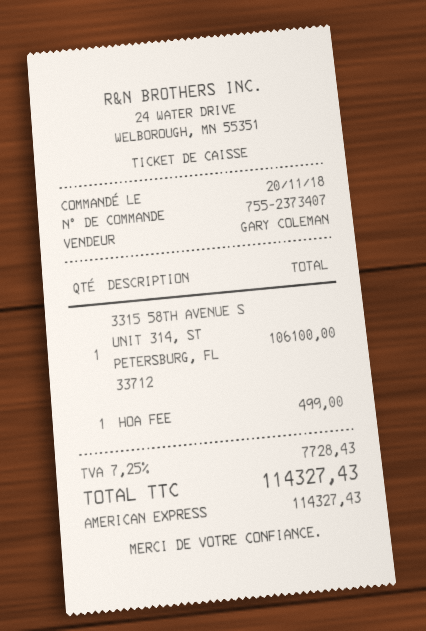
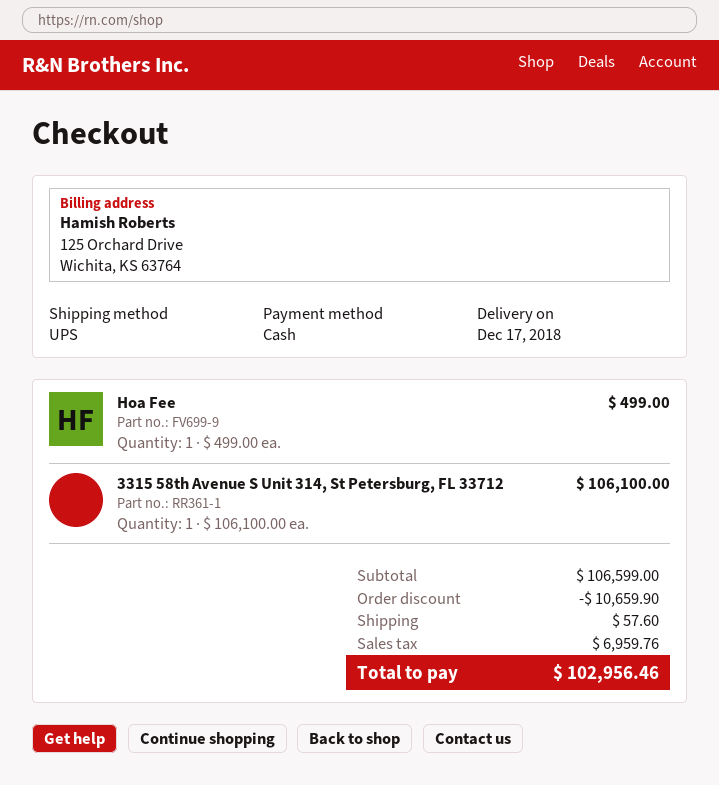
payment method: American Express -> cash
discount: none -> 10659.90
shipping: none -> 57.60
tax: 7728.43 -> 6959.76
total: 114327.43 -> 102956.46

